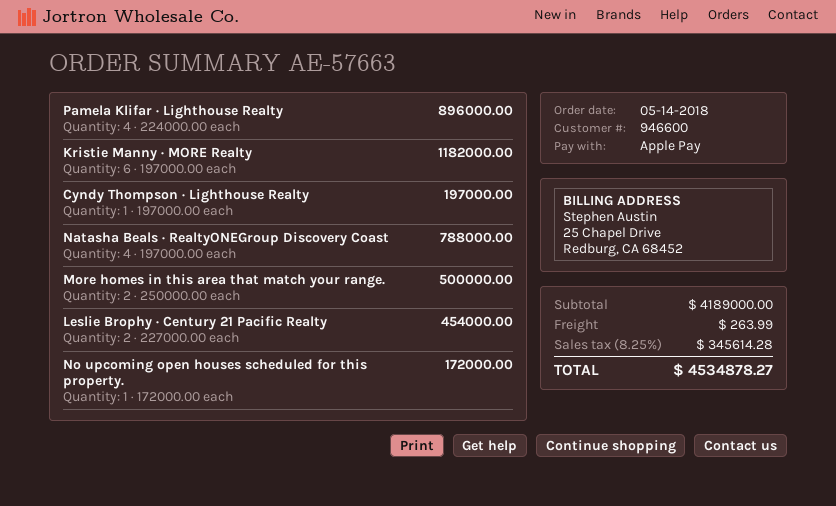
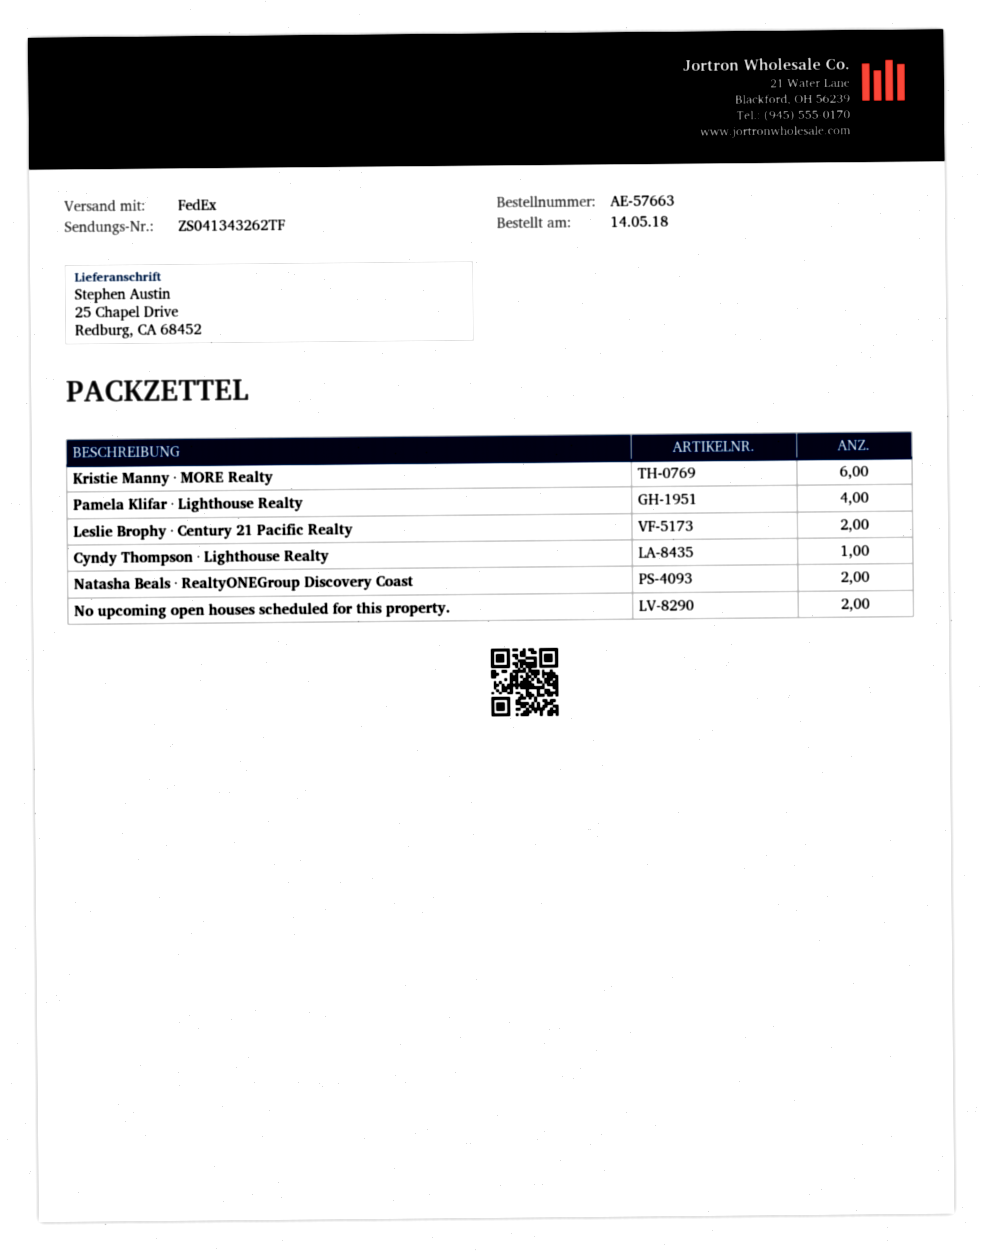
Natasha Beals · RealtyONEGroup Discovery Coast: 4 -> 2
More homes in this area that match your range.: 2 -> none
No upcoming open houses scheduled for this property.: 1 -> 2

